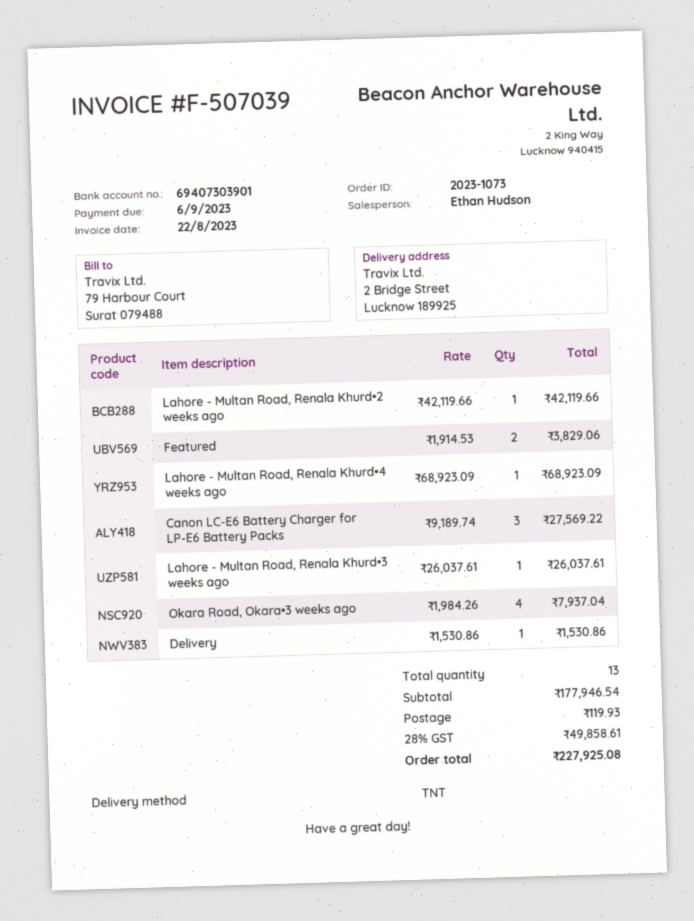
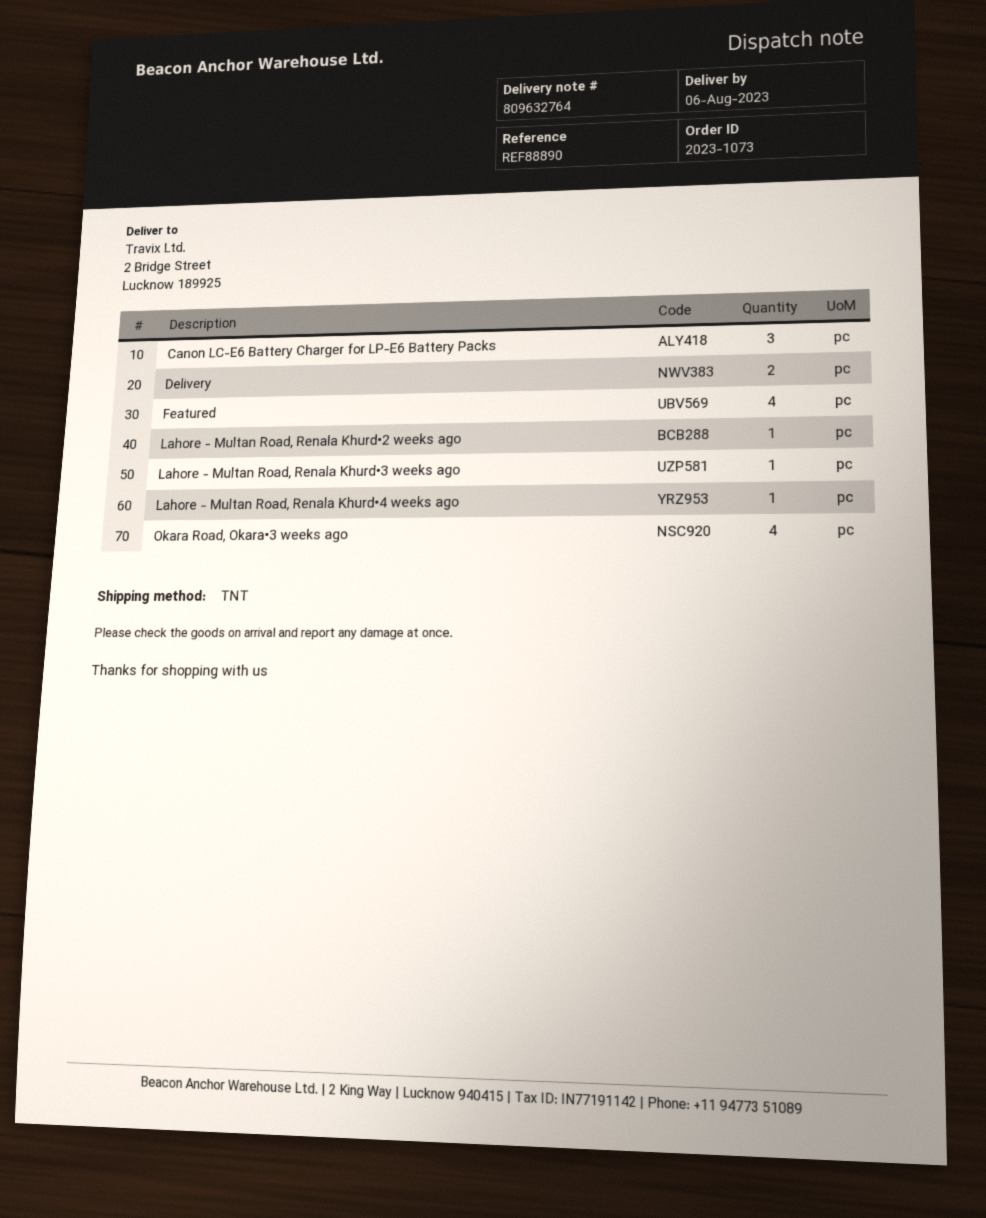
Featured: 2 -> 4
Delivery: 1 -> 2

